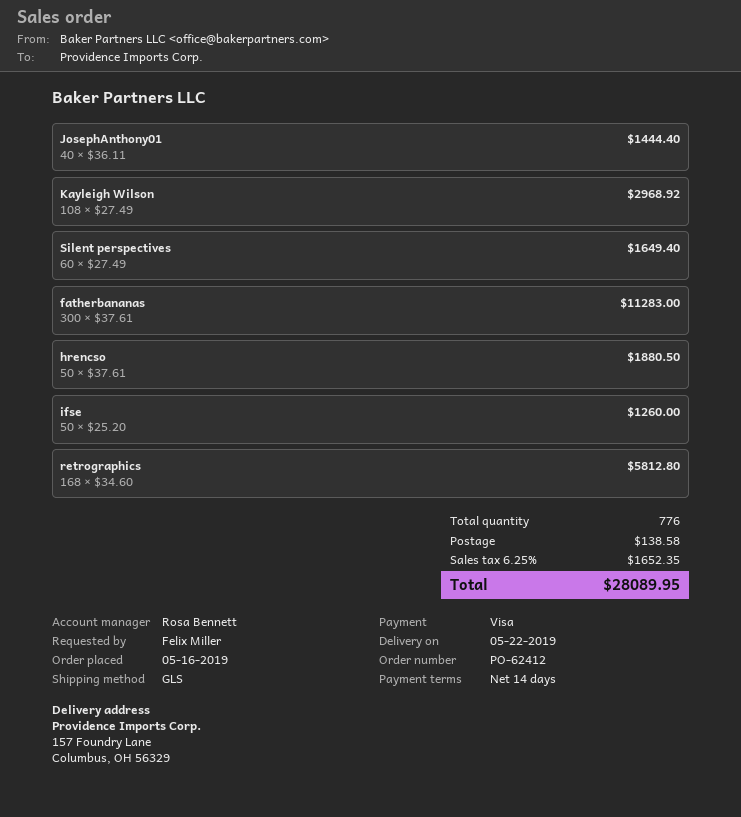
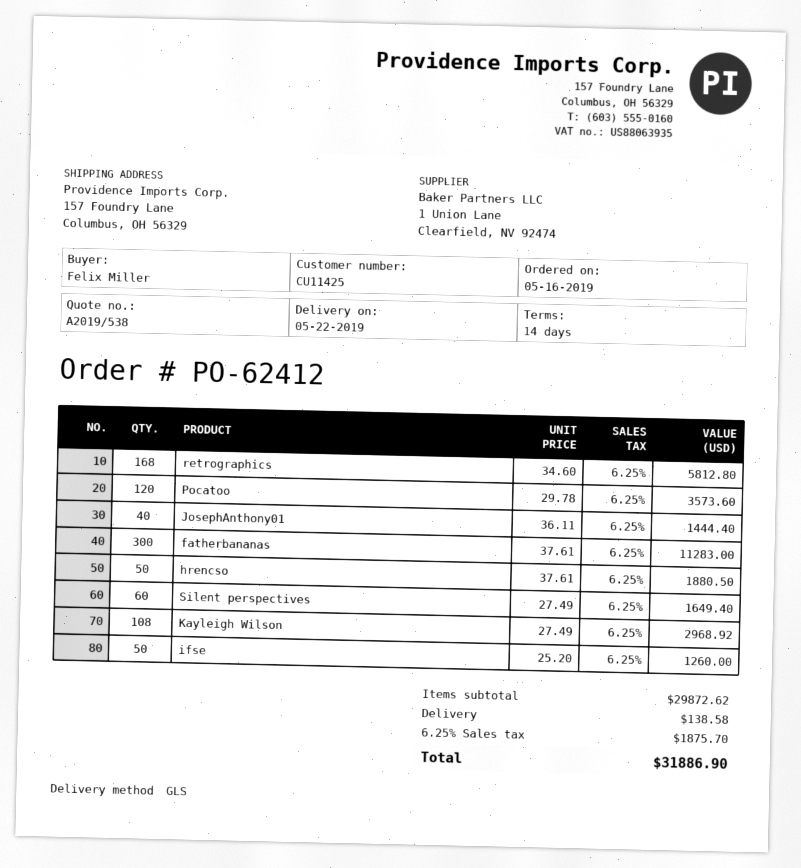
Pocatoo: none -> 120 x 29.78 = 3573.60
tax: 6.25% = 1652.35 -> 6.25% = 1875.70
total: 28089.95 -> 31886.90

